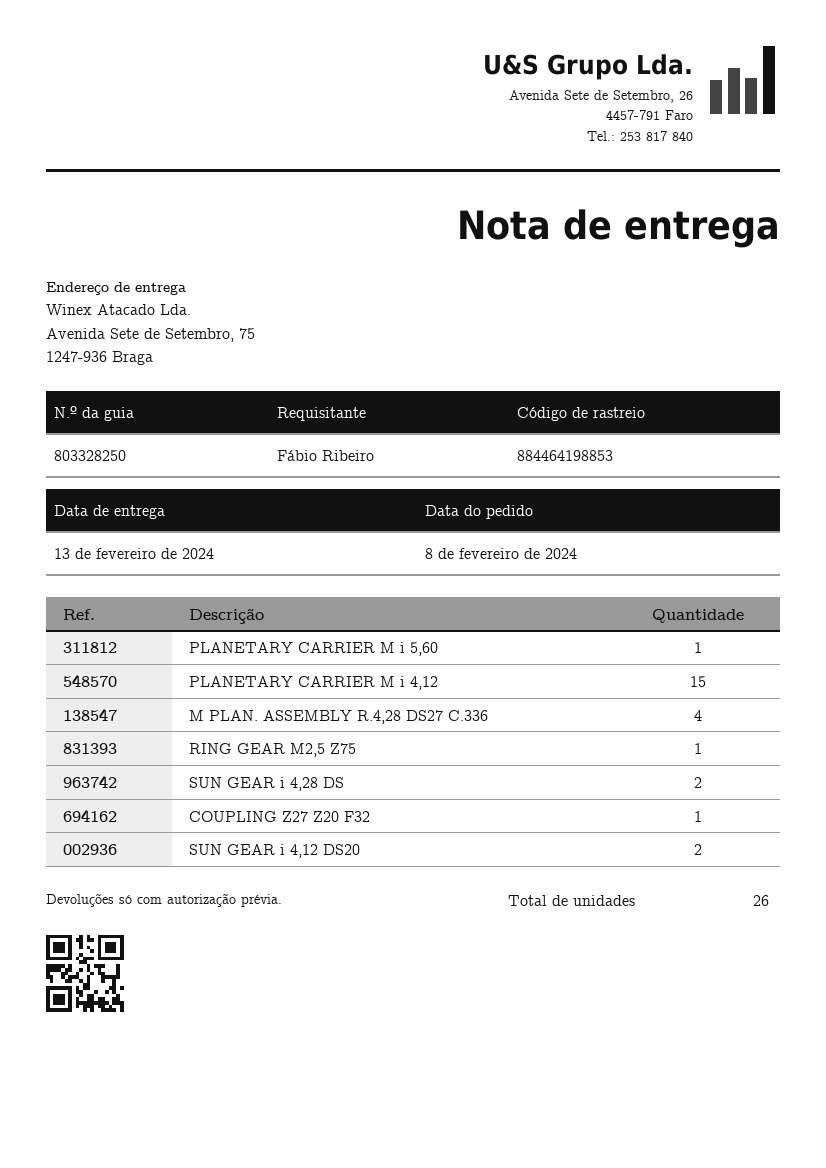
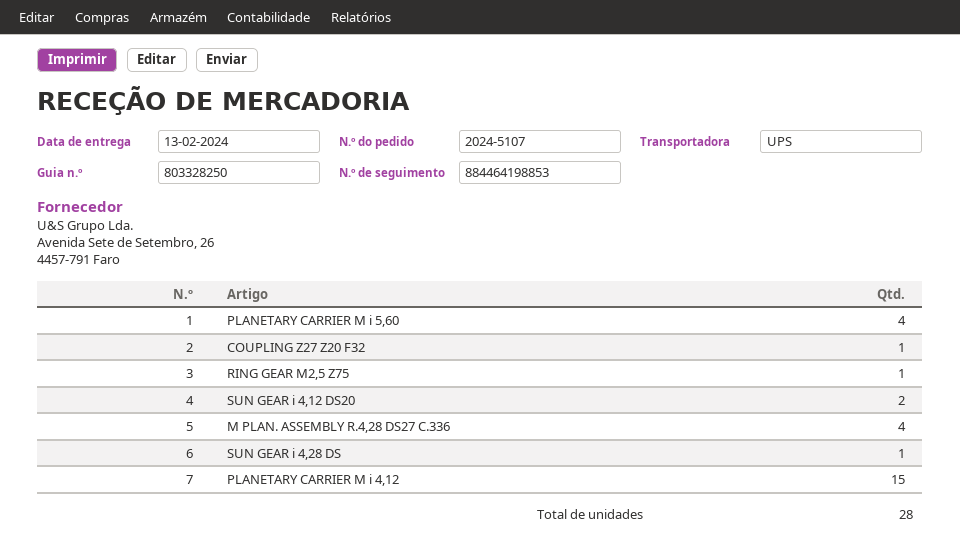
PLANETARY CARRIER M i 5,60: 1 -> 4
SUN GEAR i 4,28 DS: 2 -> 1
total quantity: 26 -> 28

